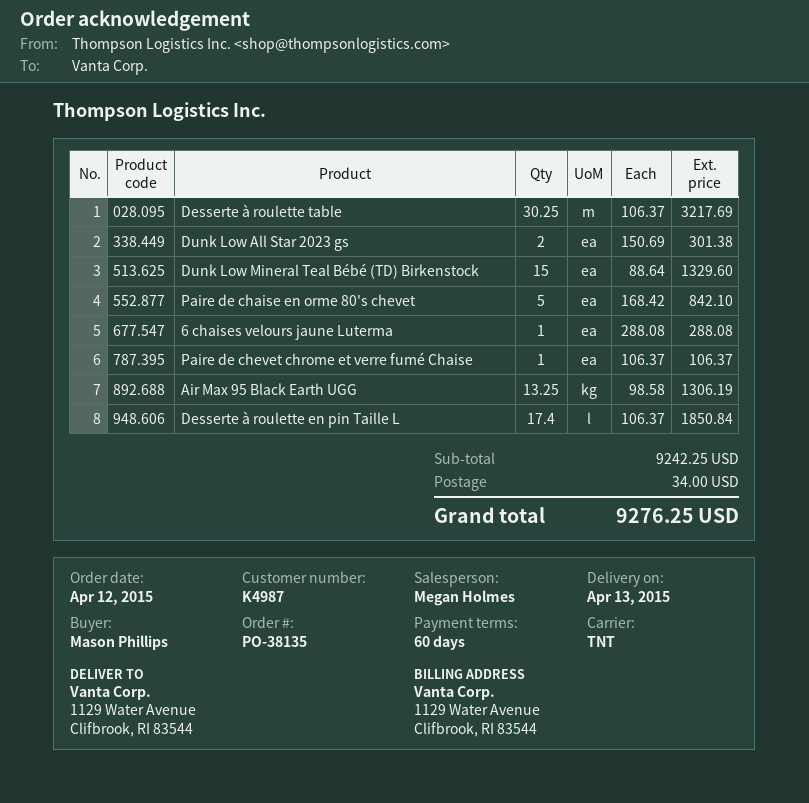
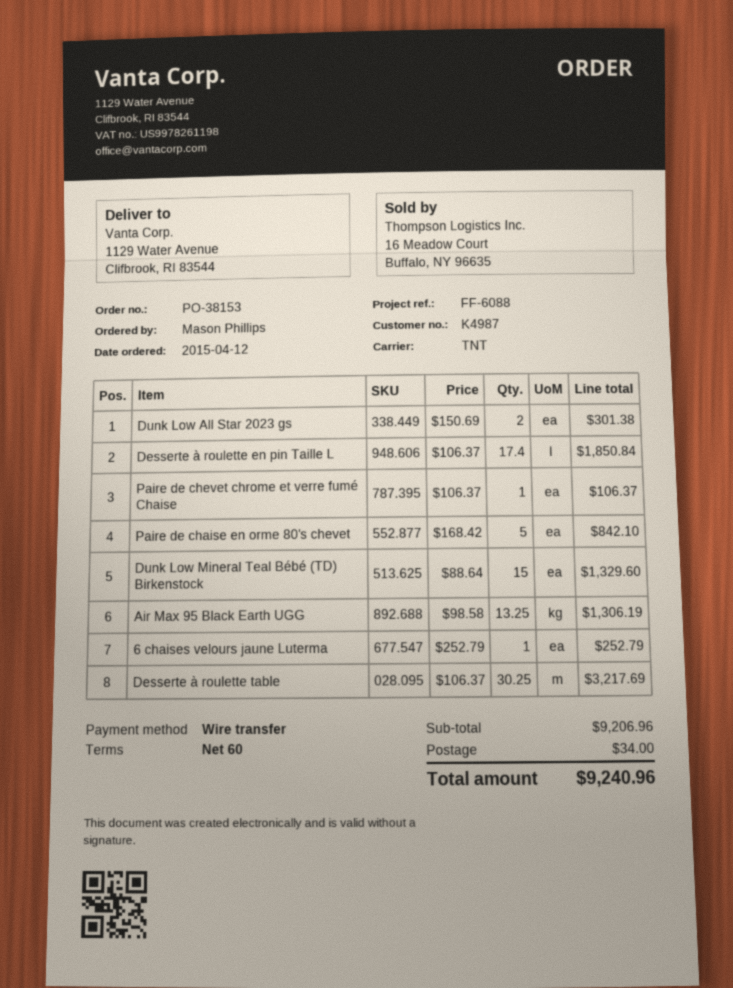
order number: PO-38135 -> PO-38153
6 chaises velours jaune Luterma: 1 x 288.08 = 288.08 -> 1 x 252.79 = 252.79
subtotal: 9242.25 -> 9206.96
total: 9276.25 -> 9240.96

